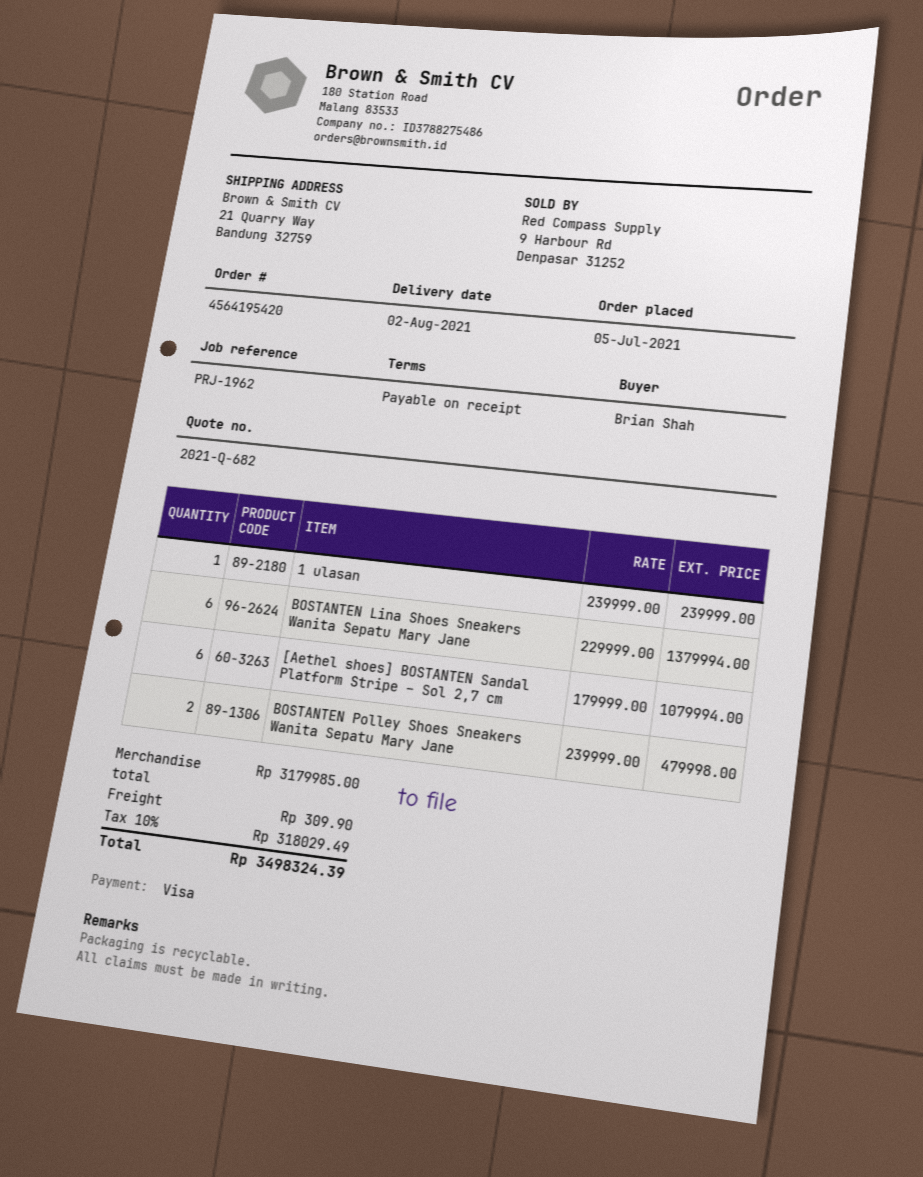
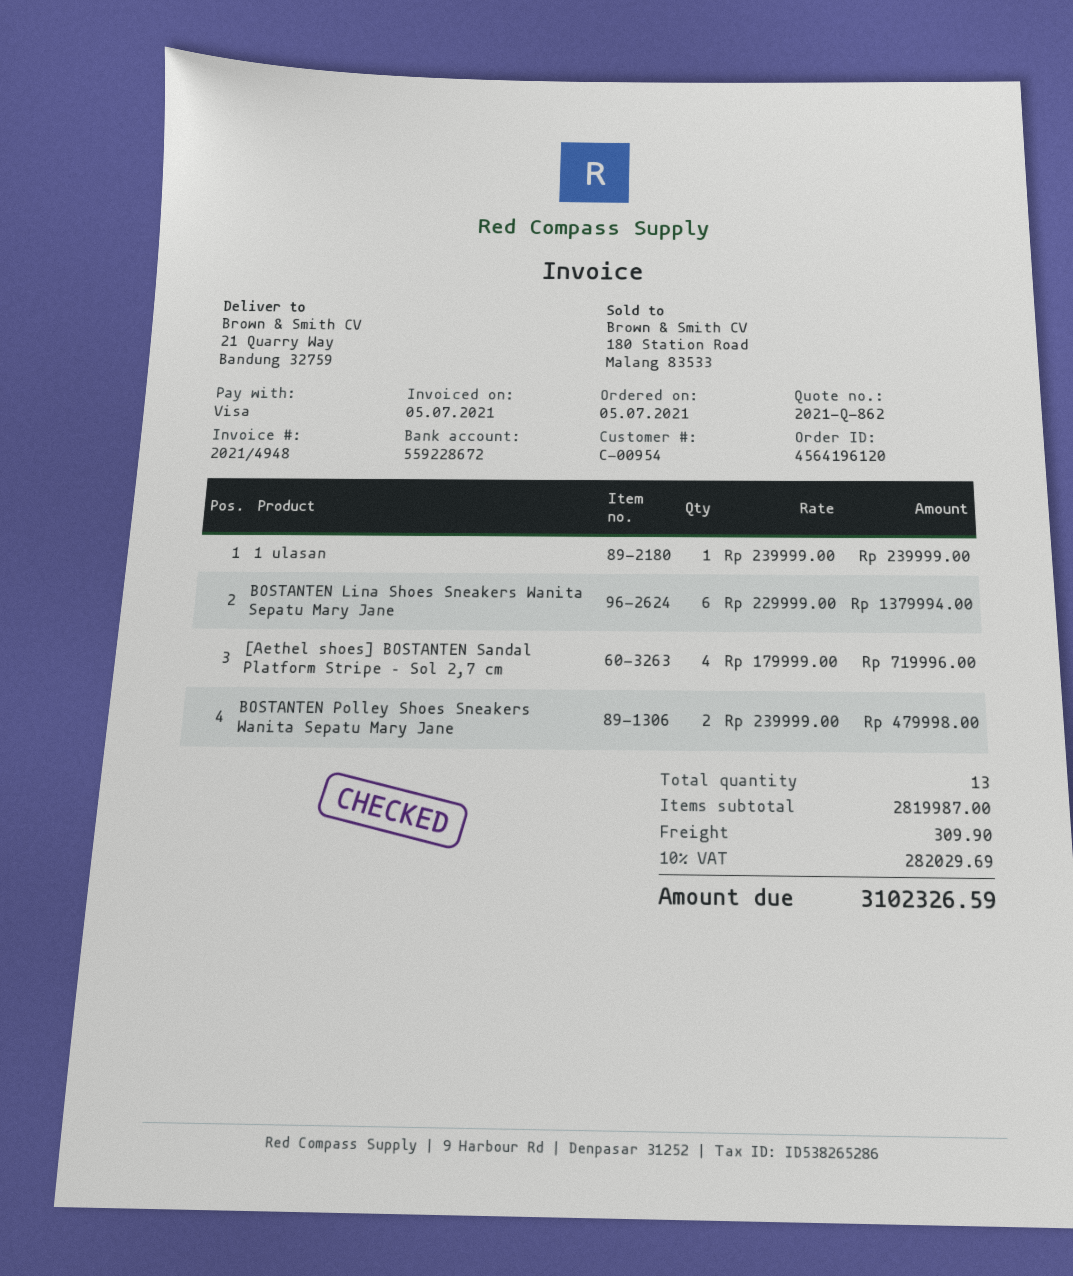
quote number: 2021-Q-682 -> 2021-Q-862
order number: 4564195420 -> 4564196120
[Aethel shoes] BOSTANTEN Sandal Platform Stripe – Sol 2,7 cm: 6 x 179999.00 = 1079994.00 -> 4 x 179999.00 = 719996.00
subtotal: 3179985.00 -> 2819987.00
tax: 10% = 318029.49 -> 10% = 282029.69
total: 3498324.39 -> 3102326.59

